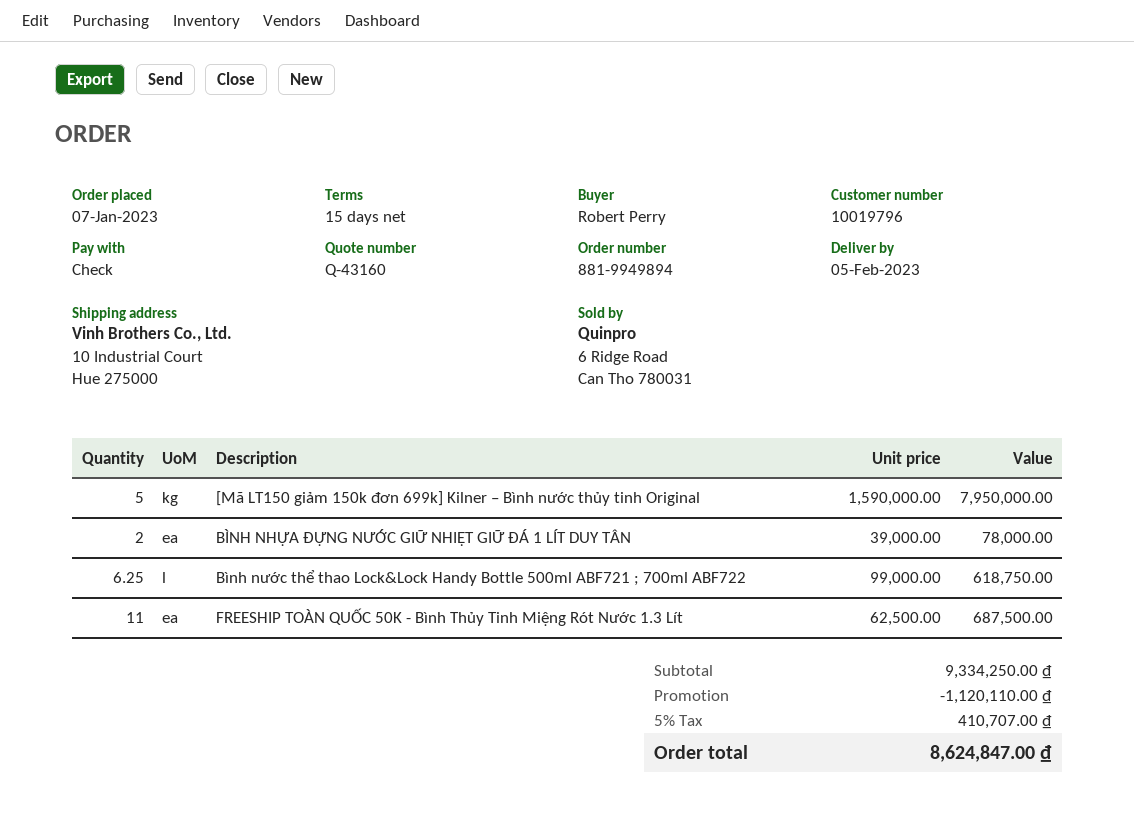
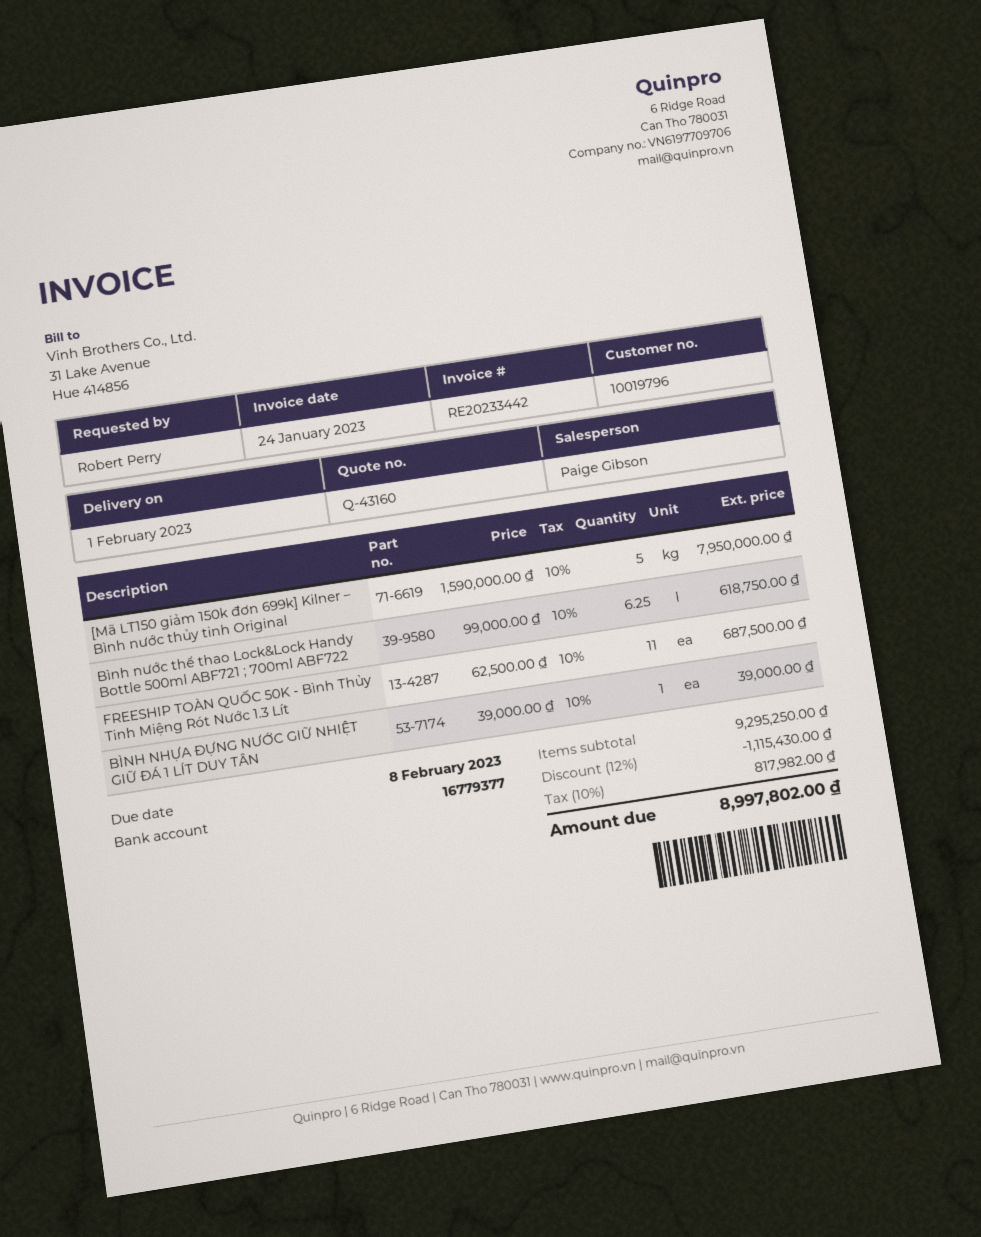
delivery date: 2023-02-05 -> 2023-02-01
BÌNH NHỰA ĐỰNG NƯỚC GIỮ NHIỆT GIỮ ĐÁ 1 LÍT DUY TÂN: 2 x 39000.00 = 78000.00 -> 1 x 39000.00 = 39000.00
subtotal: 9334250.00 -> 9295250.00
discount: 1120110.00 -> 1115430.00
tax: 5% = 410707.00 -> 10% = 817982.00
total: 8624847.00 -> 8997802.00

